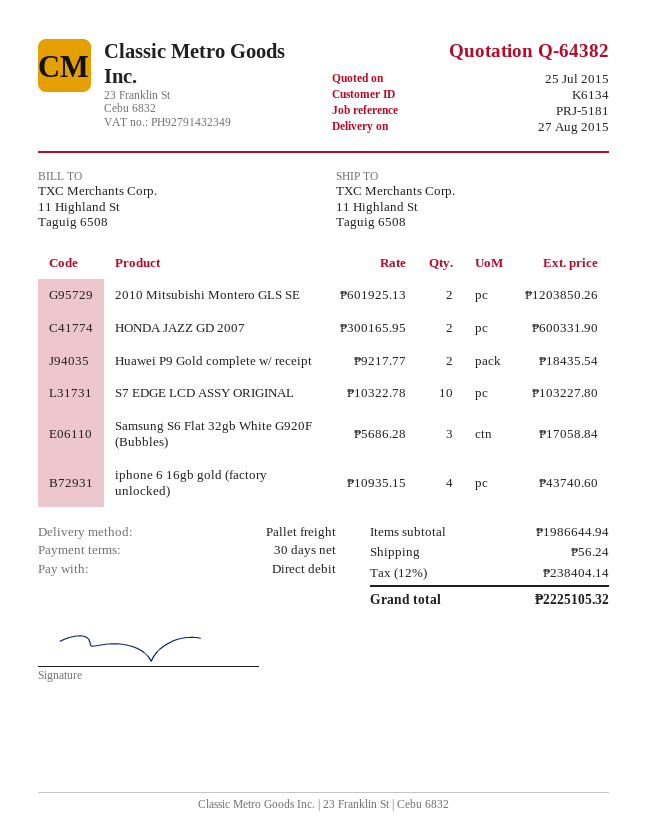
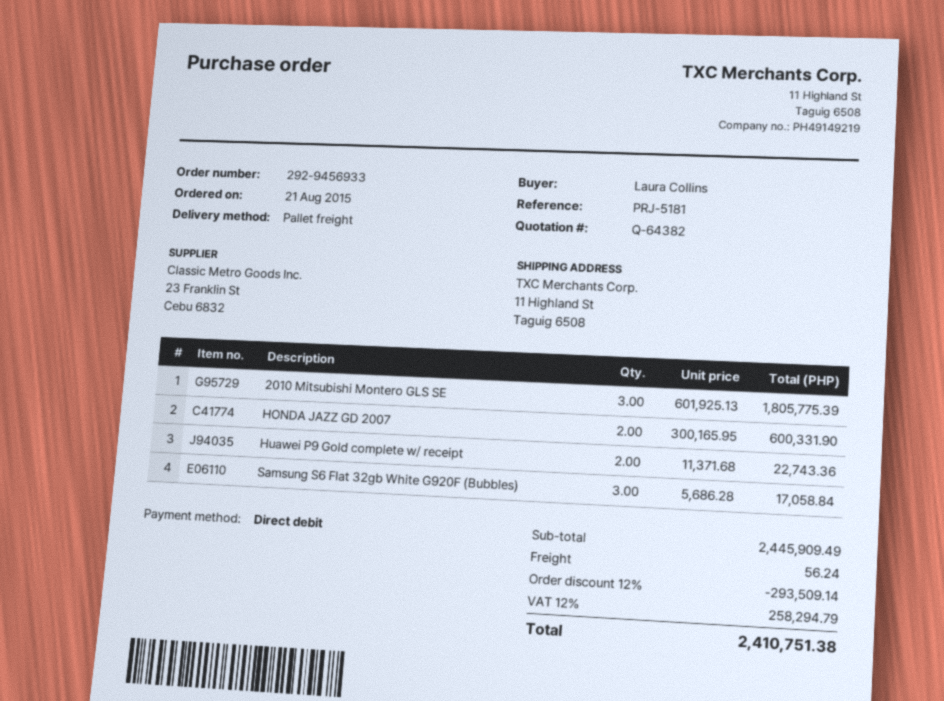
2010 Mitsubishi Montero GLS SE: 2 x 601925.13 = 1203850.26 -> 3 x 601925.13 = 1805775.39
Huawei P9 Gold complete w/ receipt: 2 x 9217.77 = 18435.54 -> 2 x 11371.68 = 22743.36
S7 EDGE LCD ASSY ORIGINAL: 10 x 10322.78 = 103227.80 -> none
iphone 6 16gb gold (factory unlocked): 4 x 10935.15 = 43740.60 -> none
subtotal: 1986644.94 -> 2445909.49
discount: none -> 12% = 293509.14
tax: 12% = 238404.14 -> 12% = 258294.79
total: 2225105.32 -> 2410751.38

